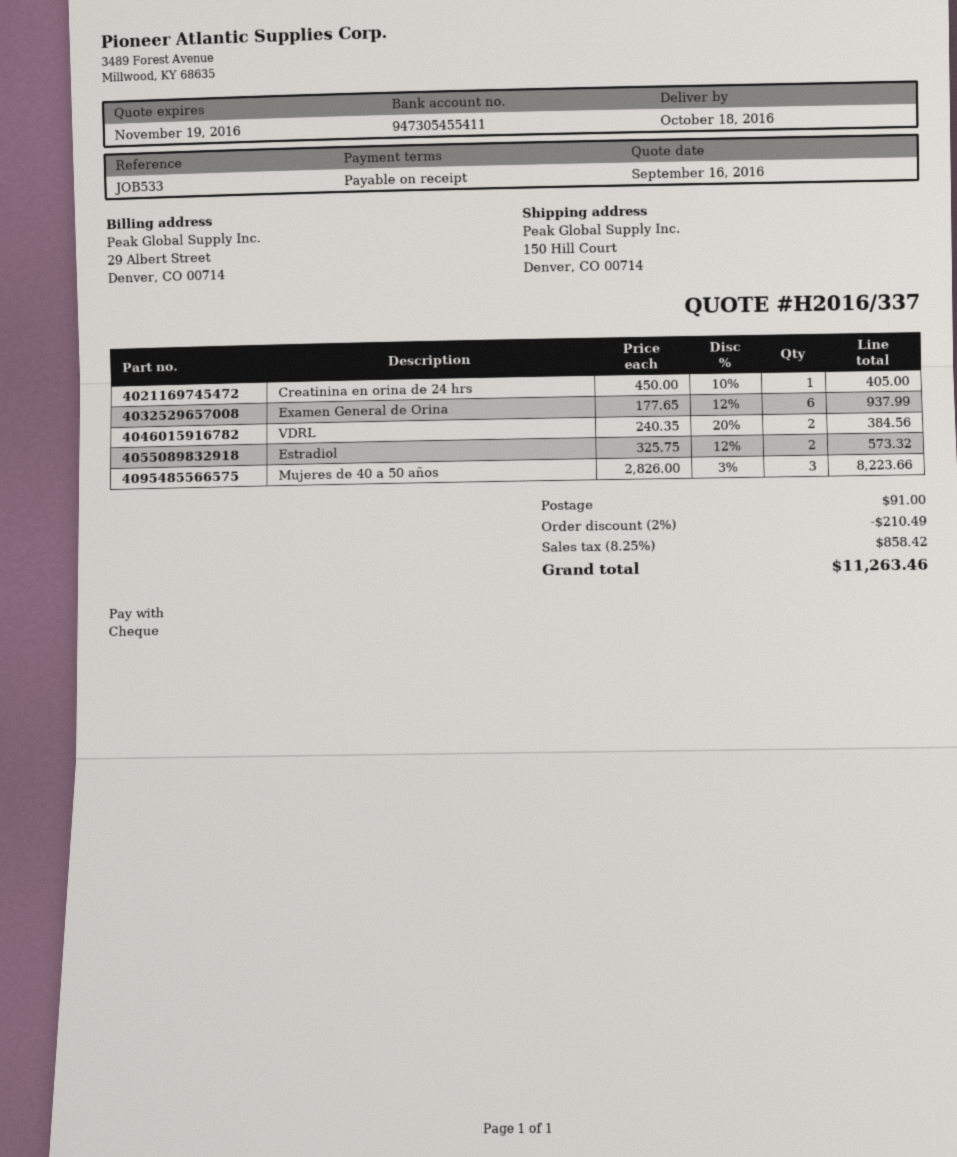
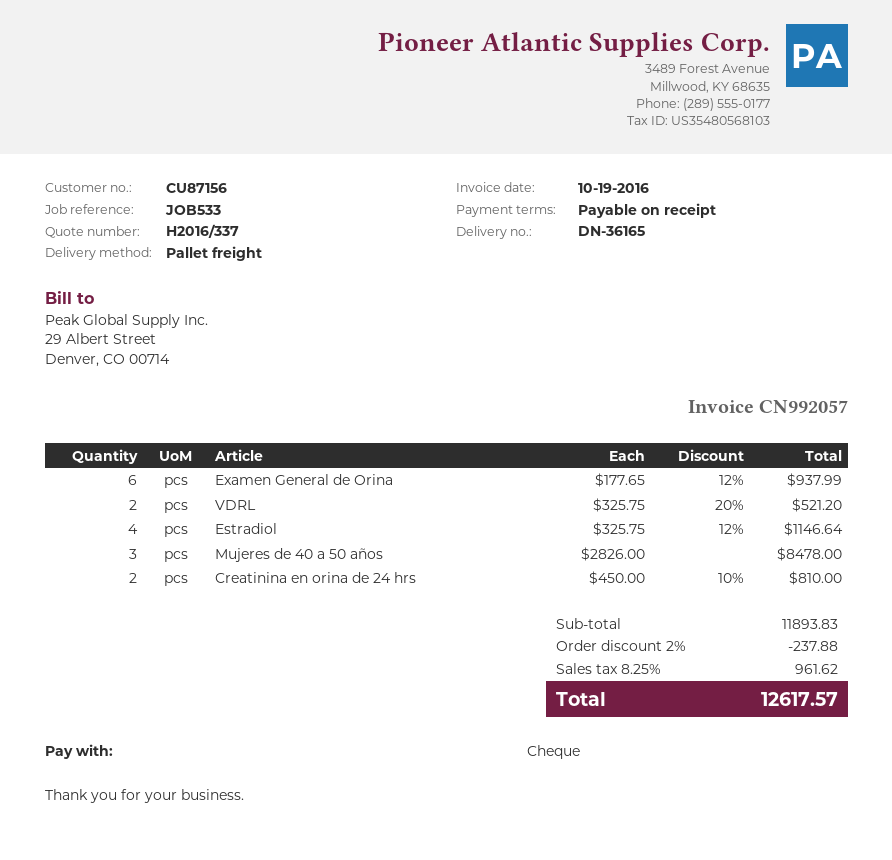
Creatinina en orina de 24 hrs: 1 x 450.00 - 10% = 405.00 -> 2 x 450.00 - 10% = 810.00
VDRL: 2 x 240.35 - 20% = 384.56 -> 2 x 325.75 - 20% = 521.20
Estradiol: 2 x 325.75 - 12% = 573.32 -> 4 x 325.75 - 12% = 1146.64
Mujeres de 40 a 50 años: 3 x 2826.00 - 3% = 8223.66 -> 3 x 2826.00 = 8478.00
discount: 2% = 210.49 -> 2% = 237.88
shipping: 91.00 -> none
tax: 8.25% = 858.42 -> 8.25% = 961.62
total: 11263.46 -> 12617.57

